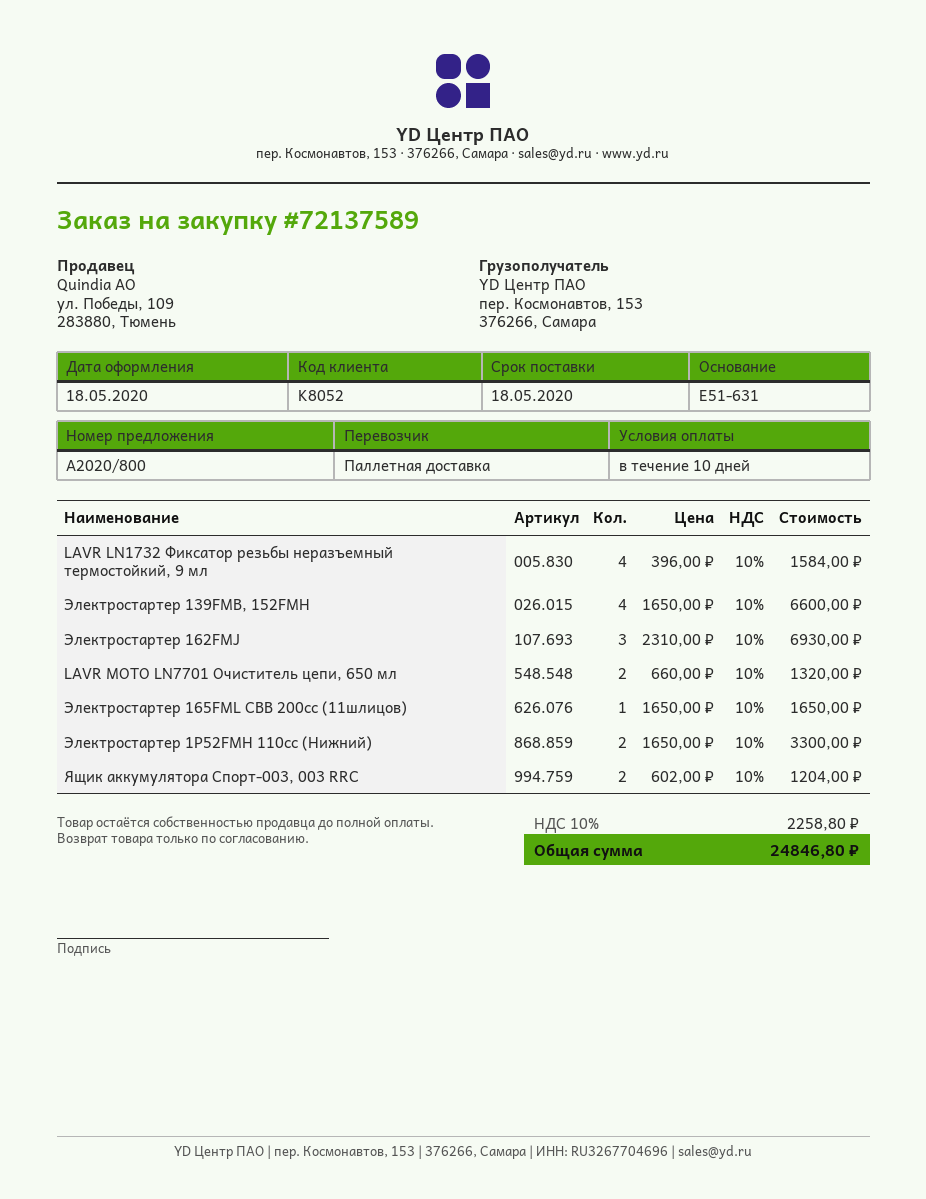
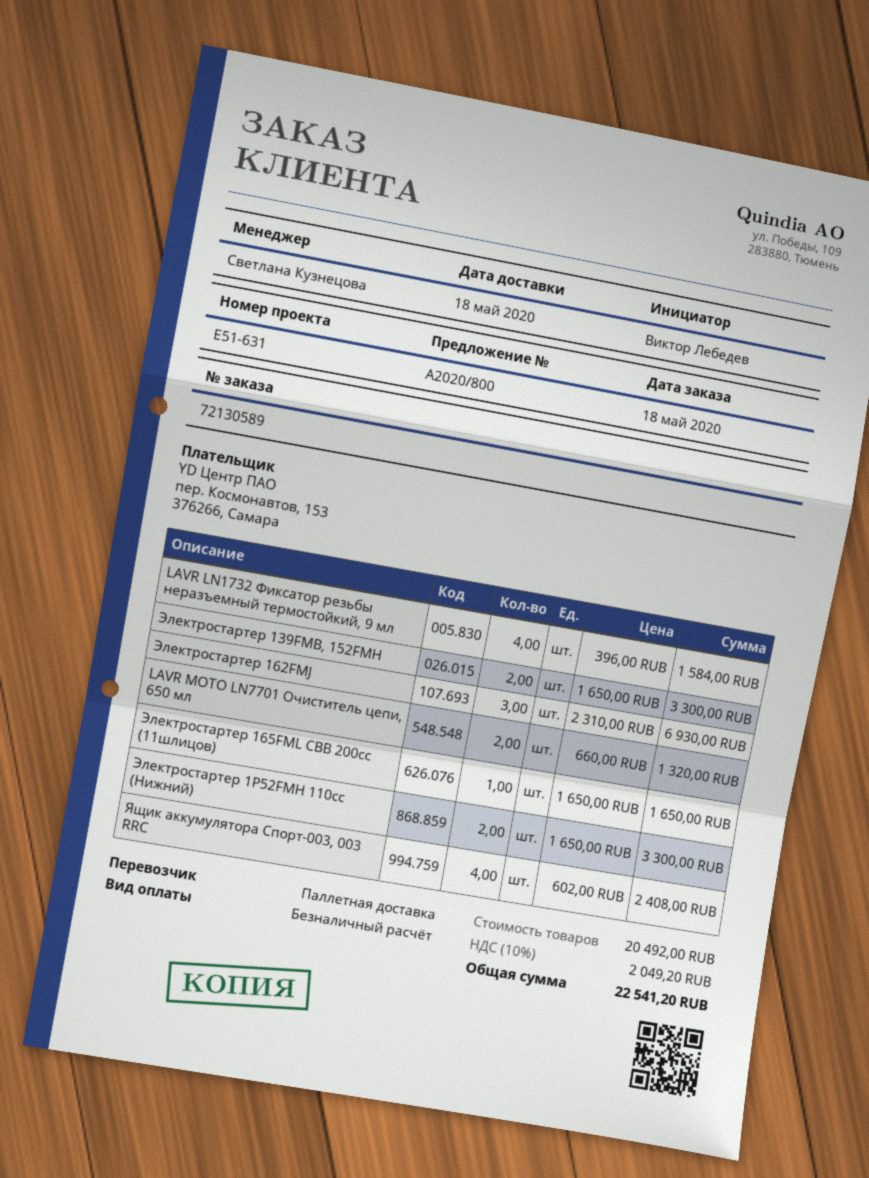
order number: 72137589 -> 72130589
Электростартер 139FMB, 152FMH: 4 x 1650.00 = 6600.00 -> 2 x 1650.00 = 3300.00
Ящик аккумулятора Спорт-003, 003 RRC: 2 x 602.00 = 1204.00 -> 4 x 602.00 = 2408.00
tax: 10% = 2258.80 -> 10% = 2049.20
total: 24846.80 -> 22541.20

